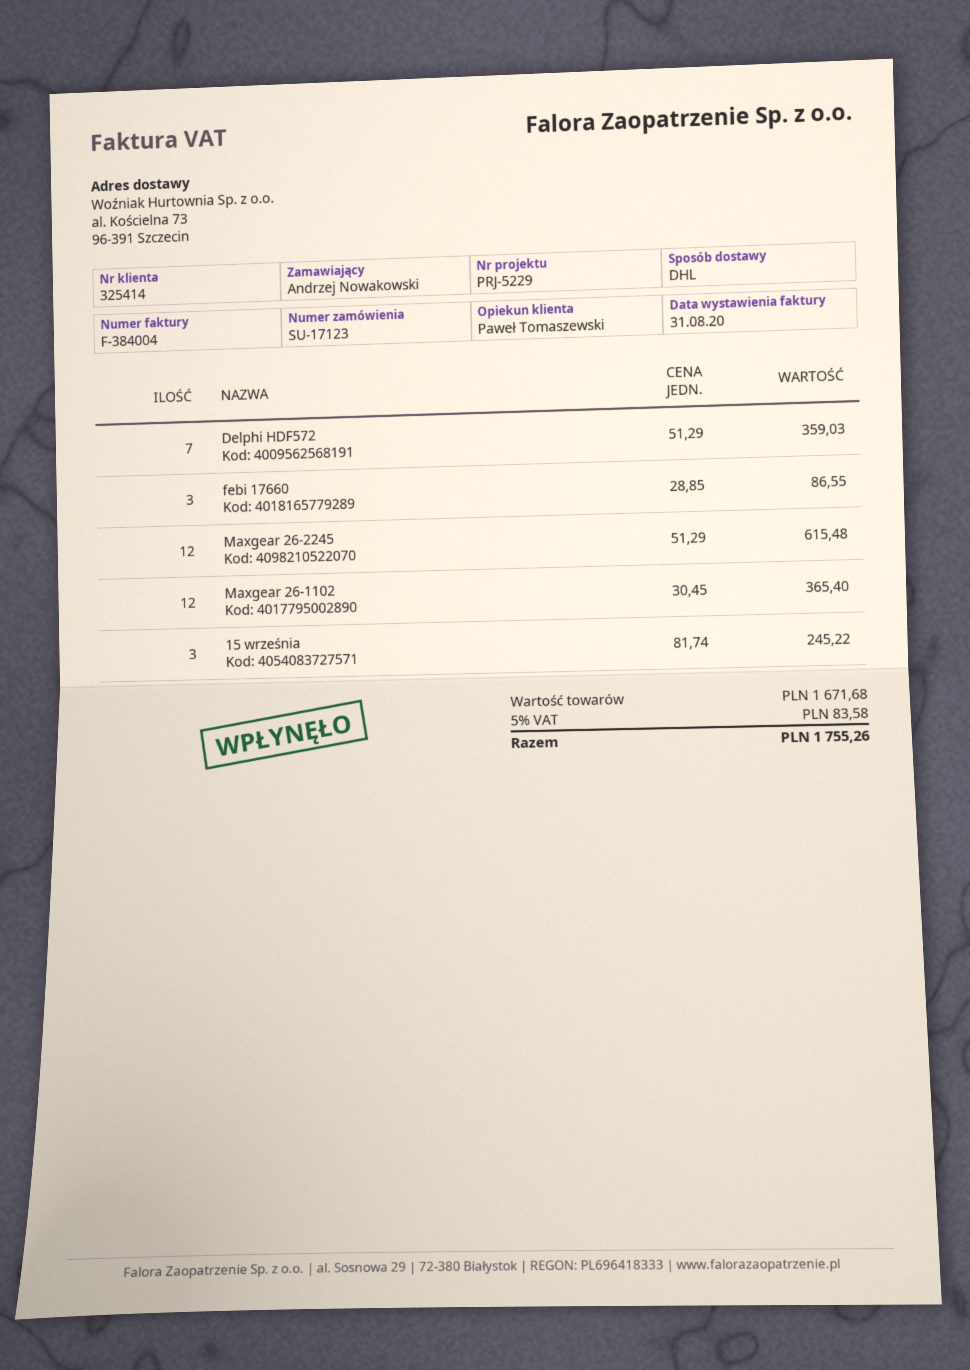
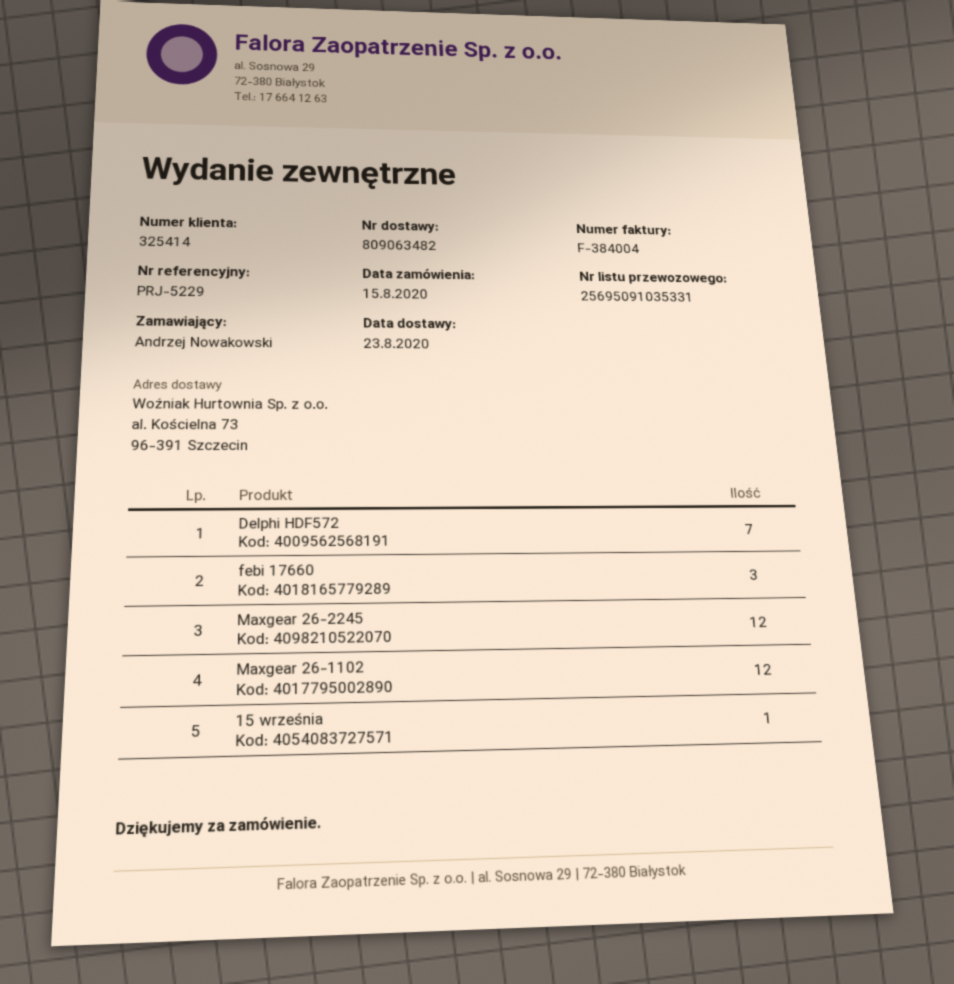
15 września: 3 -> 1

